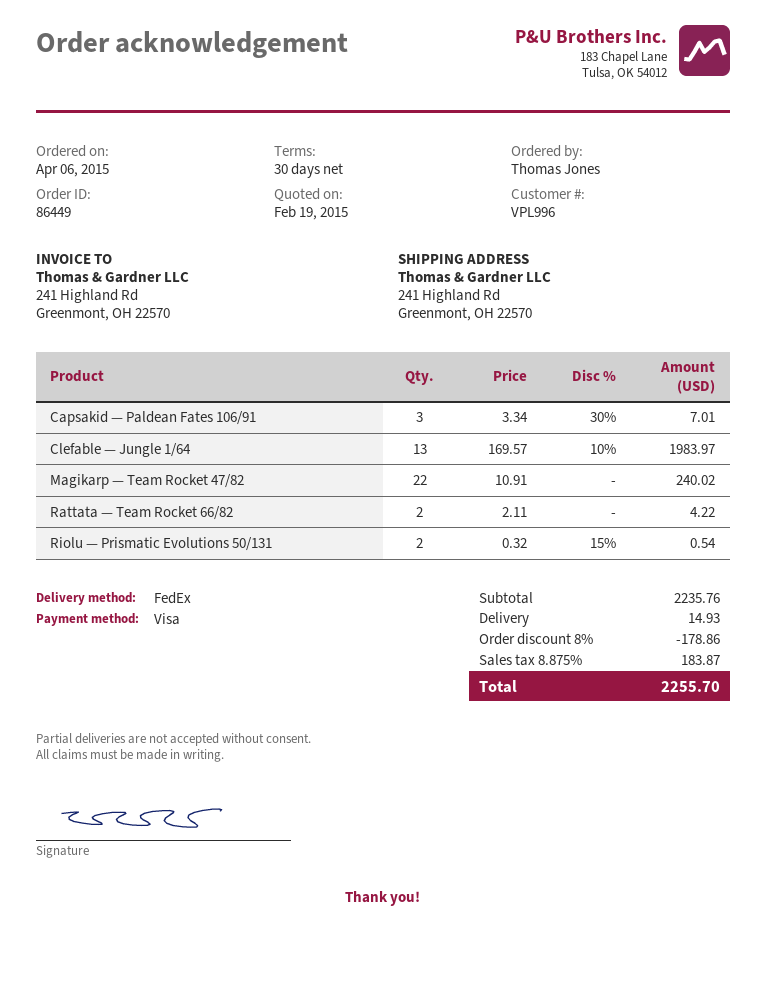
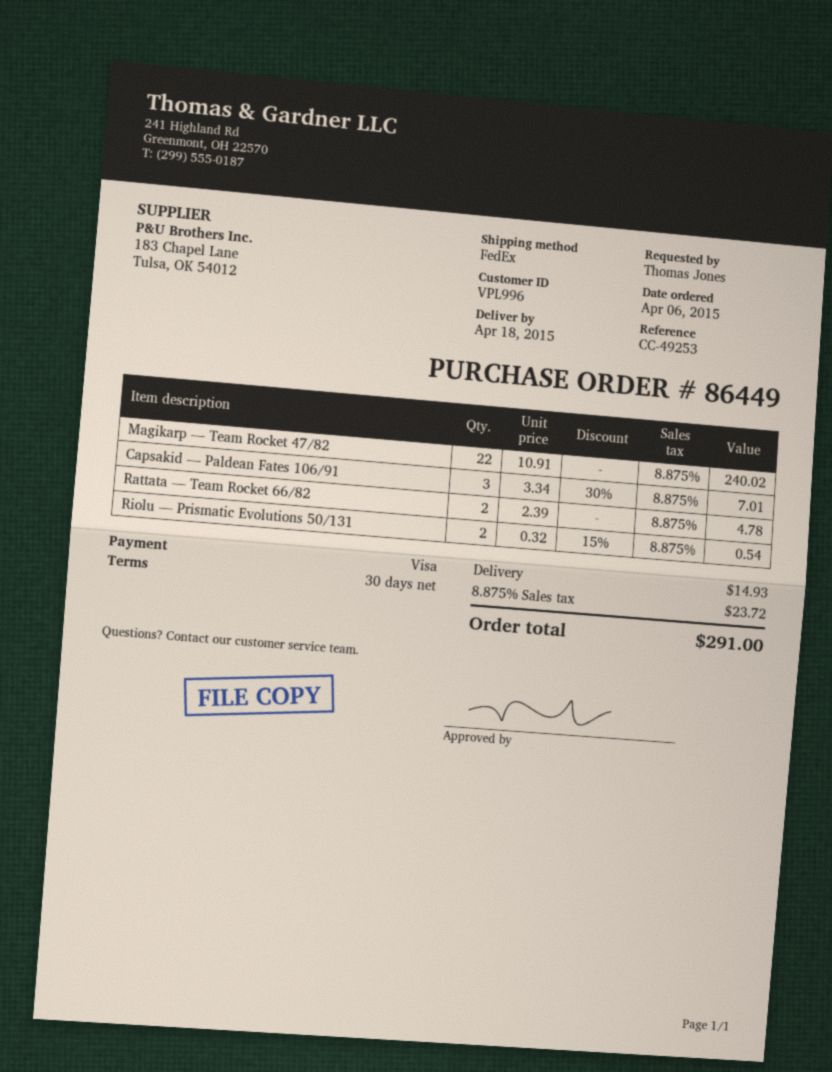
Clefable — Jungle 1/64: 13 x 169.57 - 10% = 1983.97 -> none
Rattata — Team Rocket 66/82: 2 x 2.11 = 4.22 -> 2 x 2.39 = 4.78
discount: 8% = 178.86 -> none
tax: 8.875% = 183.87 -> 8.875% = 23.72
total: 2255.70 -> 291.00

